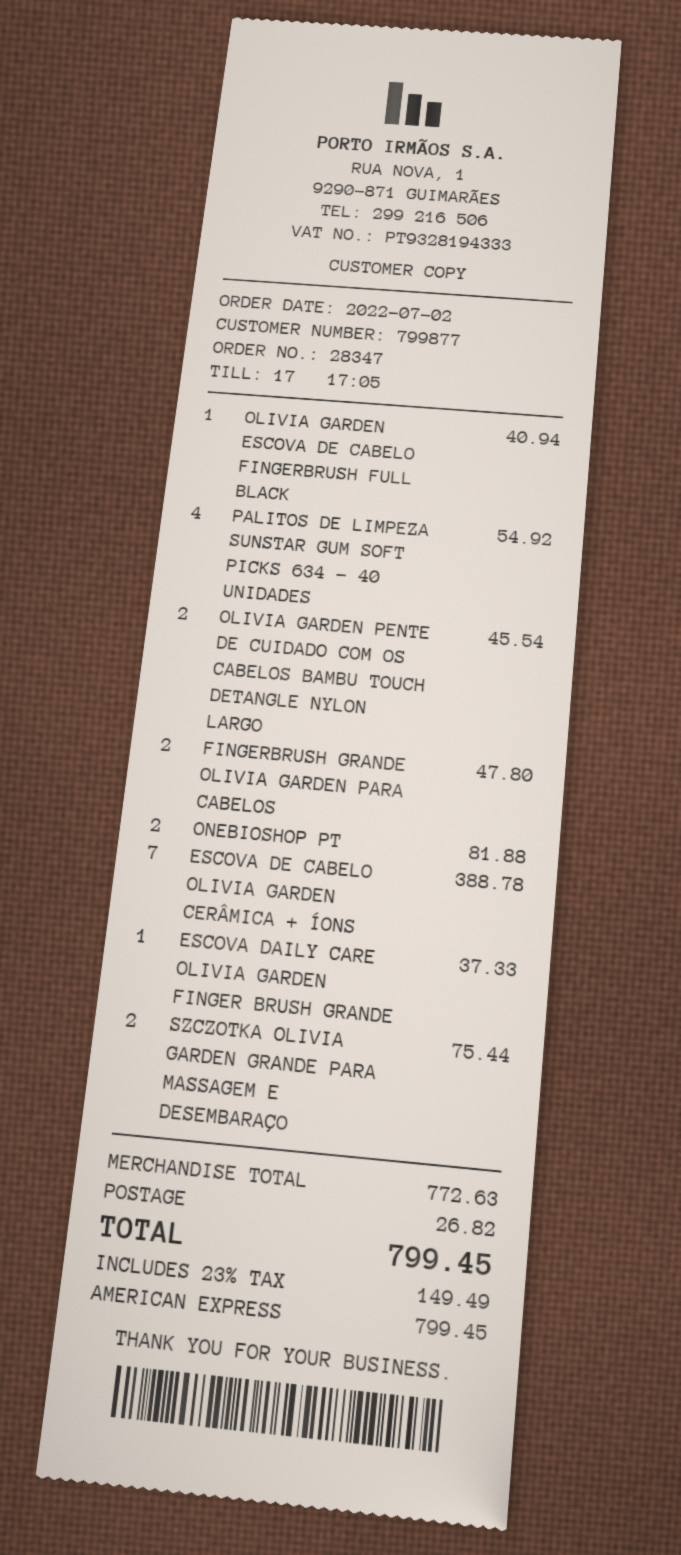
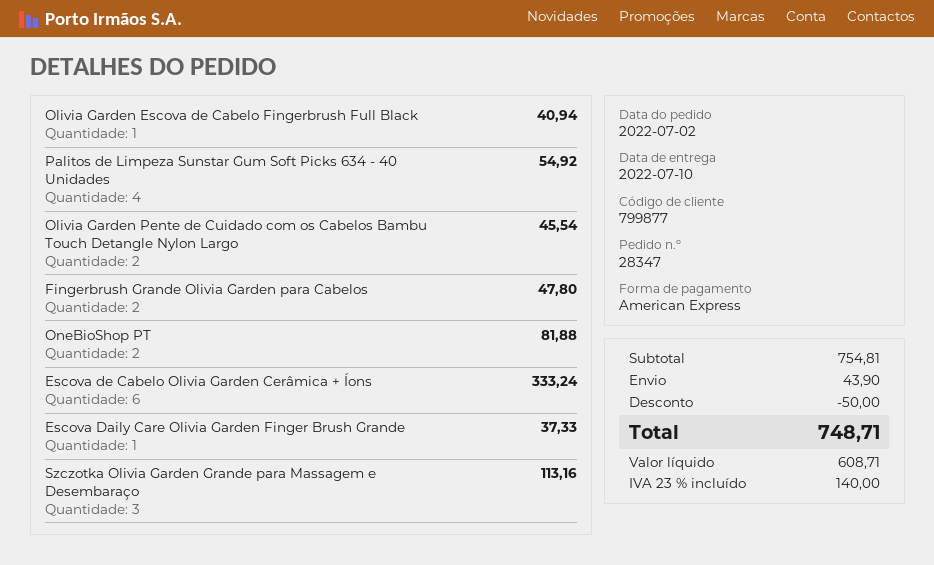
ESCOVA DE CABELO OLIVIA GARDEN CERÂMICA + ÍONS: 7 for 388.78 -> 6 for 333.24
SZCZOTKA OLIVIA GARDEN GRANDE PARA MASSAGEM E DESEMBARAÇO: 2 for 75.44 -> 3 for 113.16
subtotal: 772.63 -> 754.81
discount: none -> 50.00
shipping: 26.82 -> 43.90
tax: 23% = 149.49 -> 23% = 140.00
total: 799.45 -> 748.71

